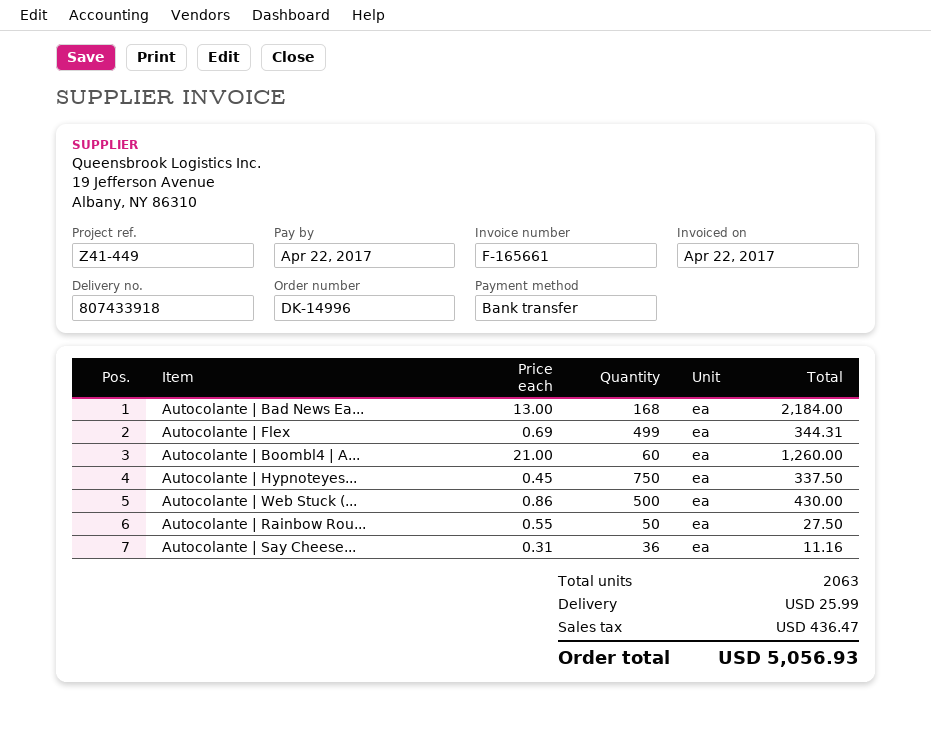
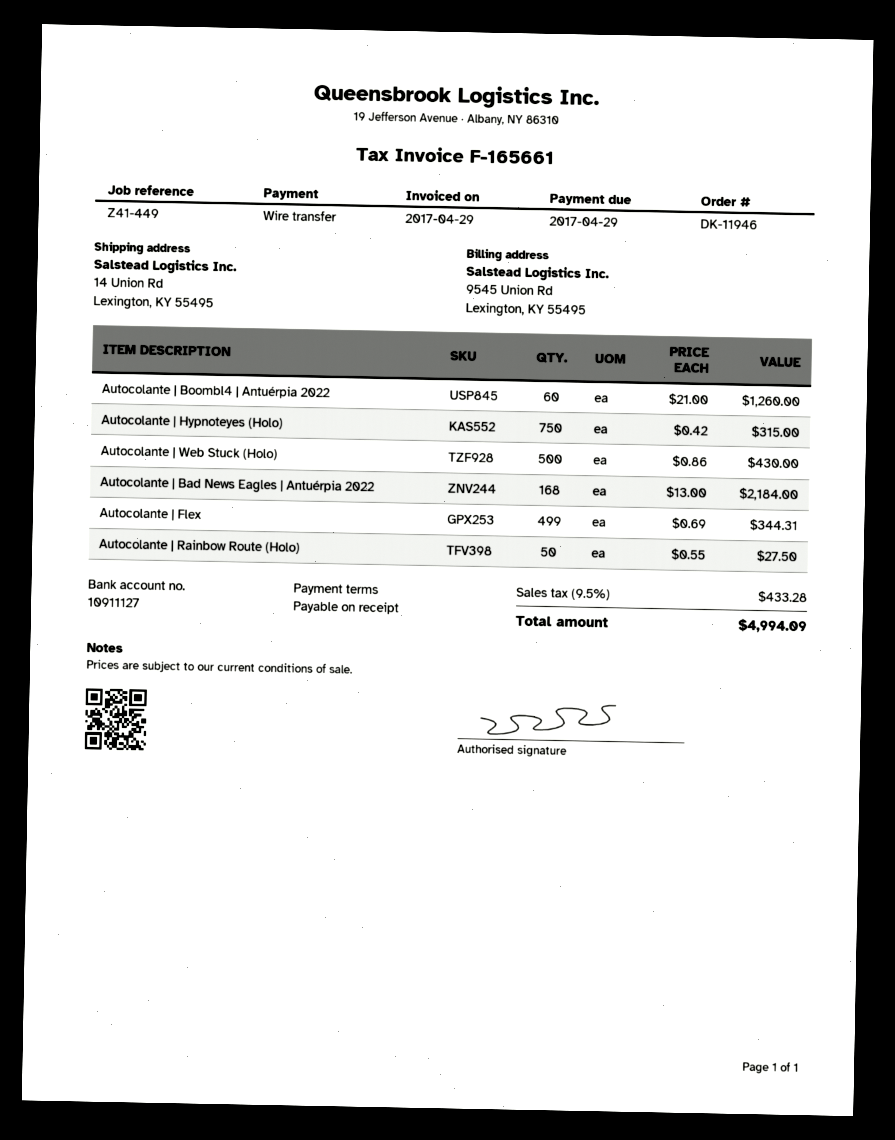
order number: DK-14996 -> DK-11946
invoice date: 2017-04-22 -> 2017-04-29
due date: 2017-04-22 -> 2017-04-29
Autocolante | Hypnoteyes...: 750 x 0.45 = 337.50 -> 750 x 0.42 = 315.00
Autocolante | Say Cheese...: 36 x 0.31 = 11.16 -> none
shipping: 25.99 -> none
tax: 436.47 -> 433.28
total: 5056.93 -> 4994.09

